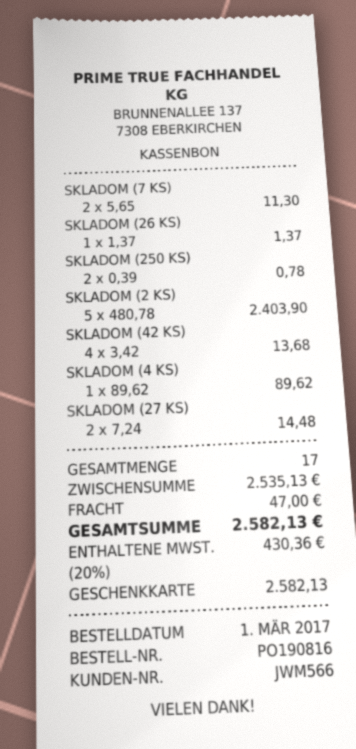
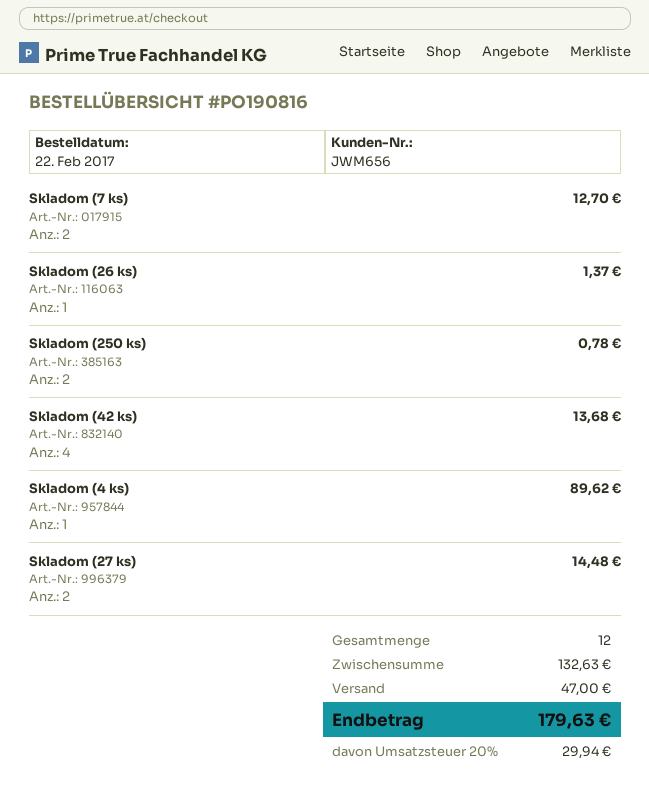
order date: 2017-03-01 -> 2017-02-22
customer number: JWM566 -> JWM656
SKLADOM (7 KS): 2 for 11.30 -> 2 for 12.70
SKLADOM (2 KS): 5 for 2403.90 -> none
total quantity: 17 -> 12
subtotal: 2535.13 -> 132.63
tax: 20% = 430.36 -> 20% = 29.94
total: 2582.13 -> 179.63

